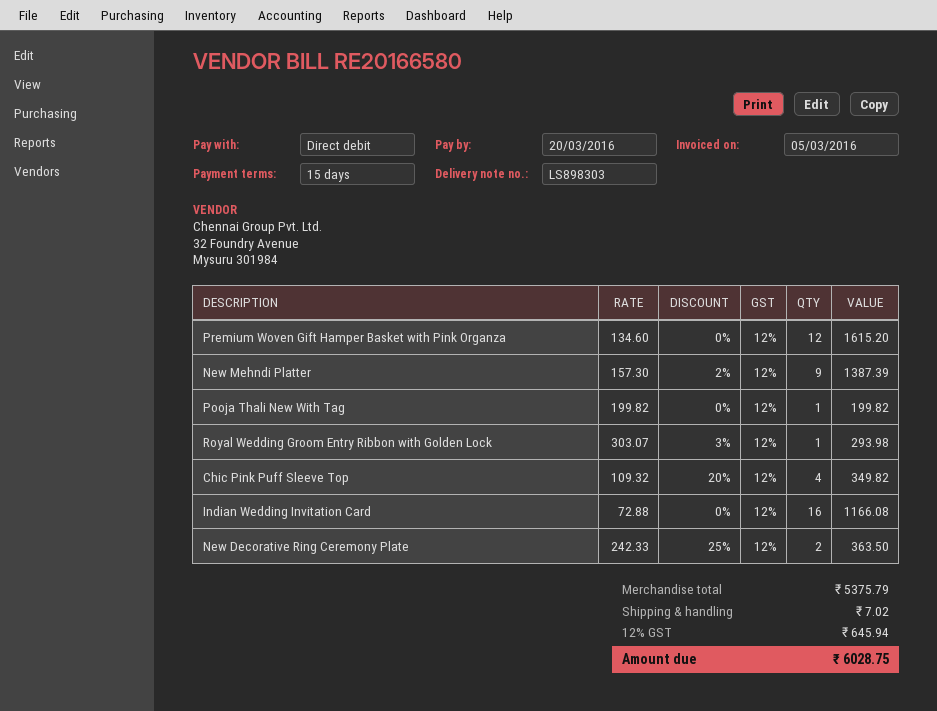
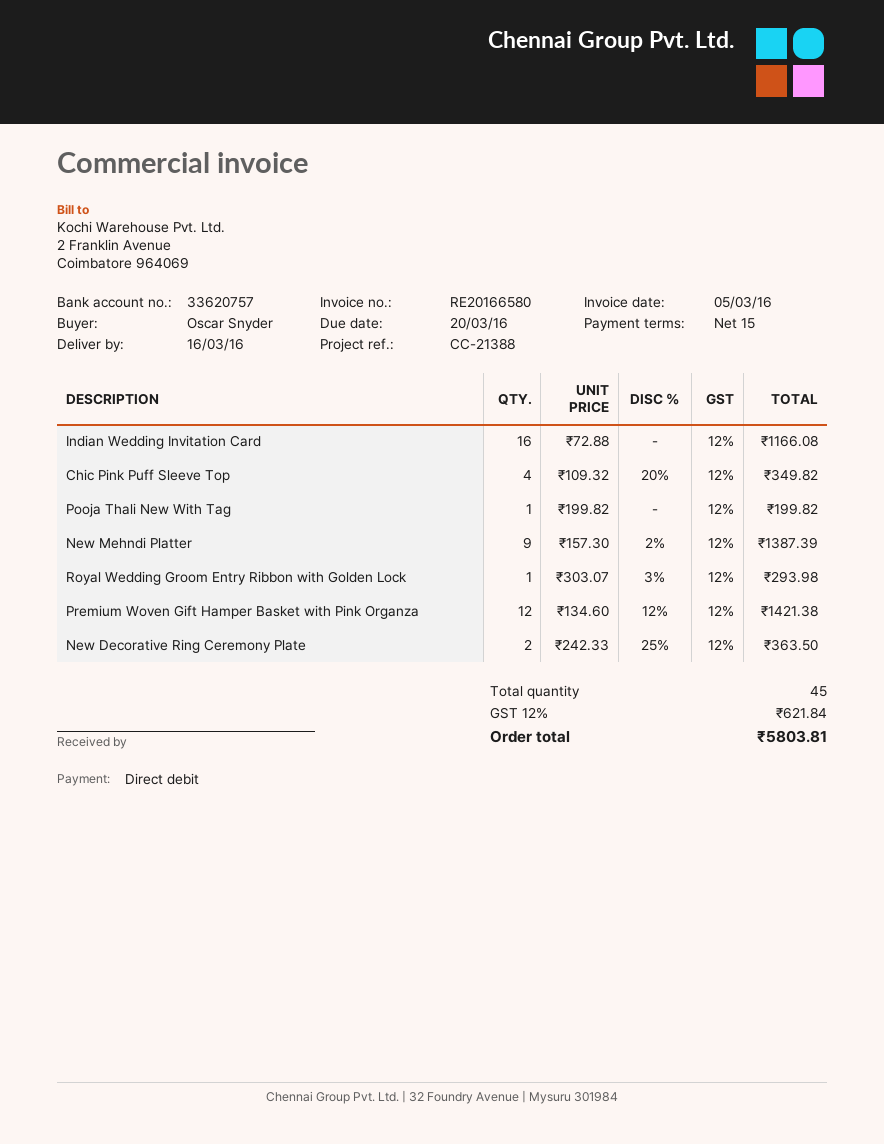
Premium Woven Gift Hamper Basket with Pink Organza: 12 x 134.60 = 1615.20 -> 12 x 134.60 - 12% = 1421.38
shipping: 7.02 -> none
tax: 12% = 645.94 -> 12% = 621.84
total: 6028.75 -> 5803.81

